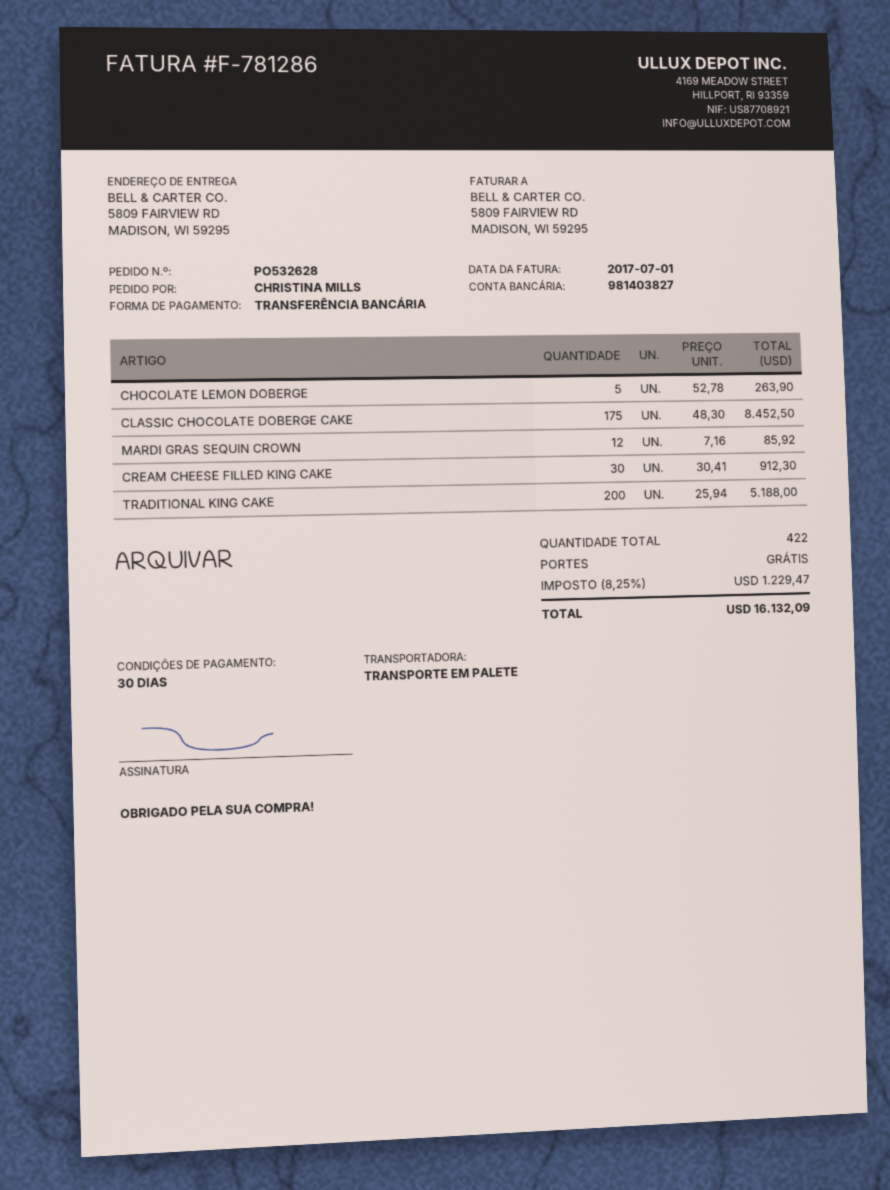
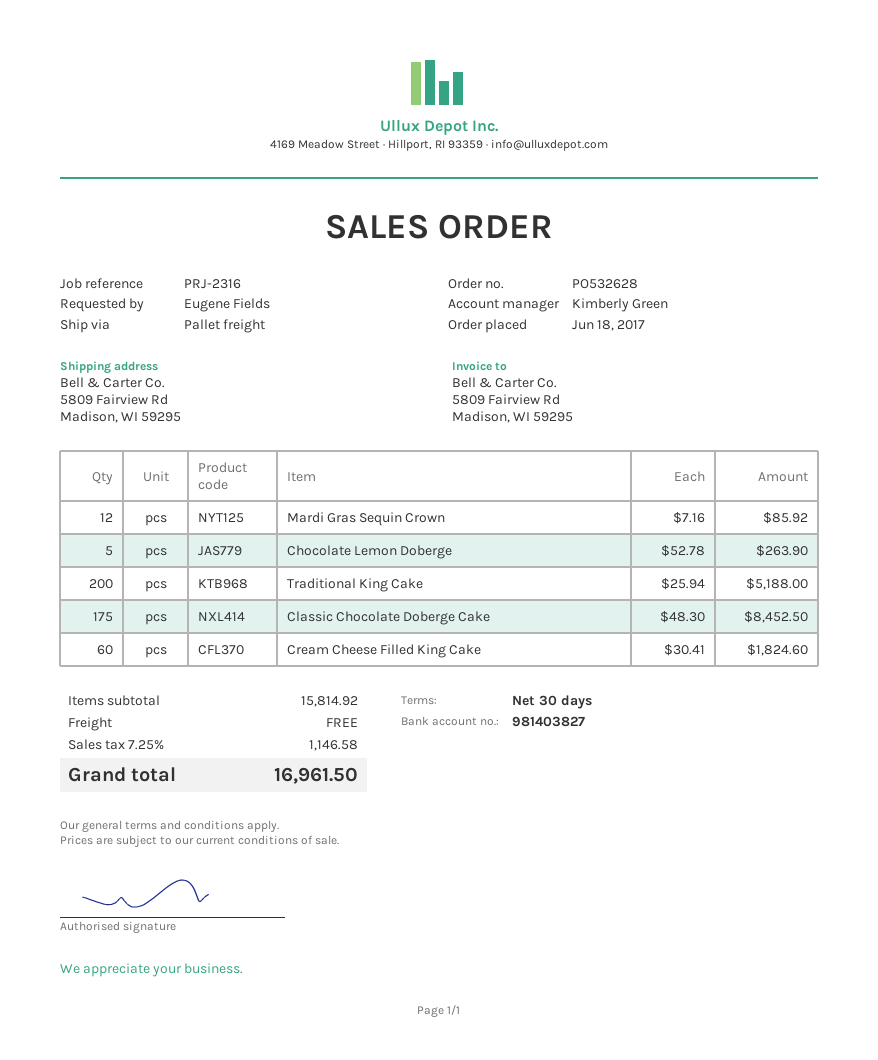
ordered by: CHRISTINA MILLS -> Eugene Fields
CREAM CHEESE FILLED KING CAKE: 30 x 30.41 = 912.30 -> 60 x 30.41 = 1824.60
tax: 8.25% = 1229.47 -> 7.25% = 1146.58
total: 16132.09 -> 16961.50

